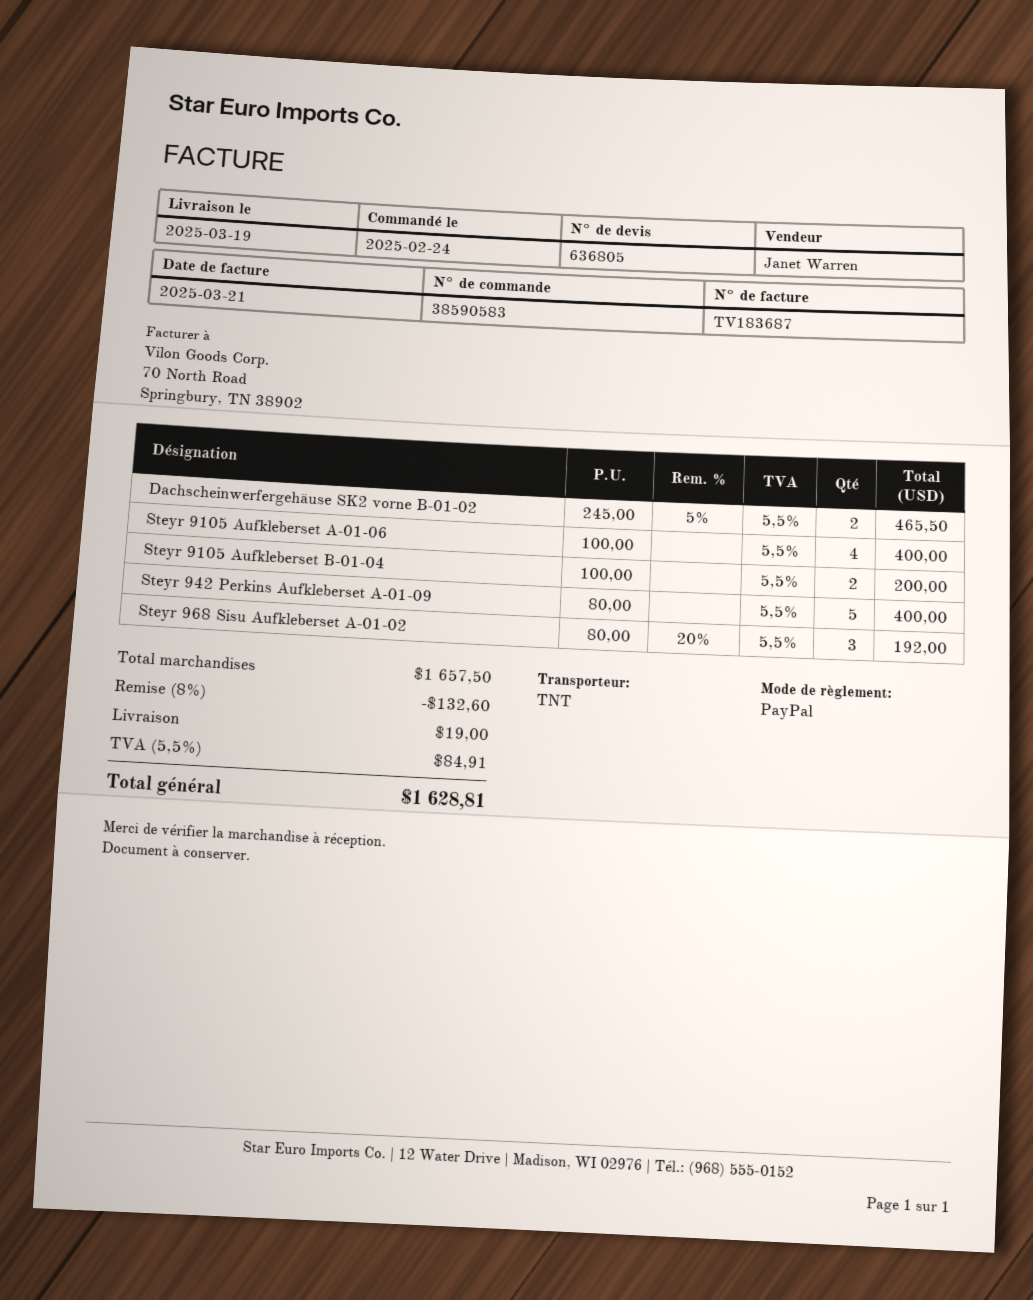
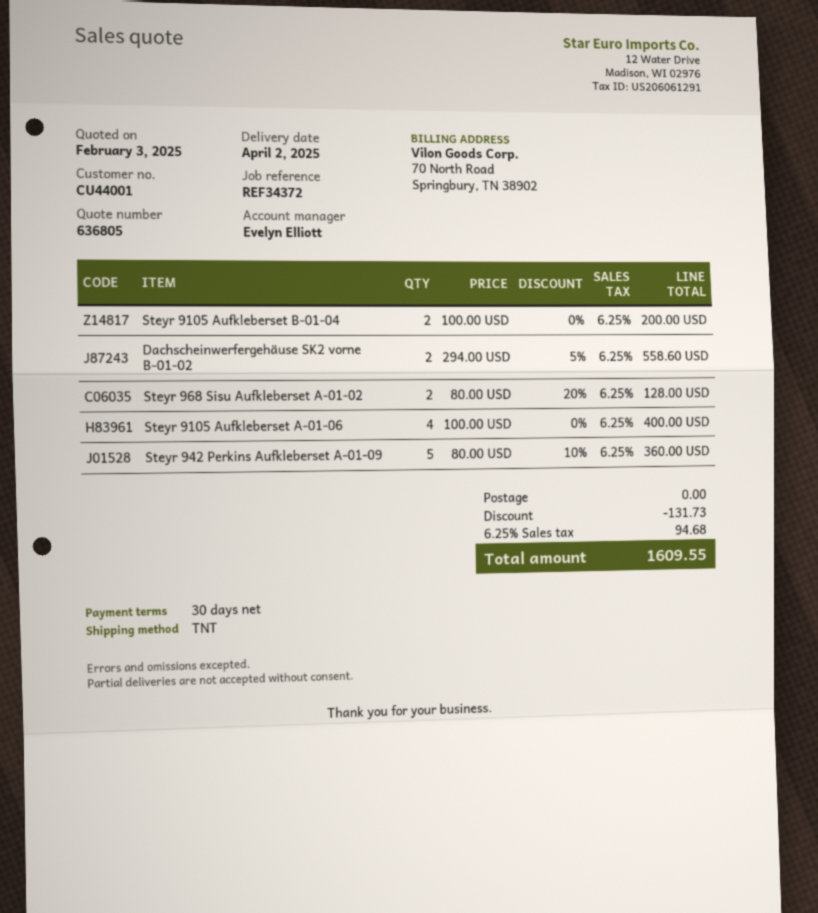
delivery date: 2025-03-19 -> 2025-04-02
sales rep: Janet Warren -> Evelyn Elliott
Dachscheinwerfergehäuse SK2 vorne B-01-02: 2 x 245.00 - 5% = 465.50 -> 2 x 294.00 - 5% = 558.60
Steyr 942 Perkins Aufkleberset A-01-09: 5 x 80.00 = 400.00 -> 5 x 80.00 - 10% = 360.00
Steyr 968 Sisu Aufkleberset A-01-02: 3 x 80.00 - 20% = 192.00 -> 2 x 80.00 - 20% = 128.00
discount: 132.60 -> 131.73
shipping: 19.00 -> 0.00
tax: 5.5% = 84.91 -> 6.25% = 94.68
total: 1628.81 -> 1609.55

